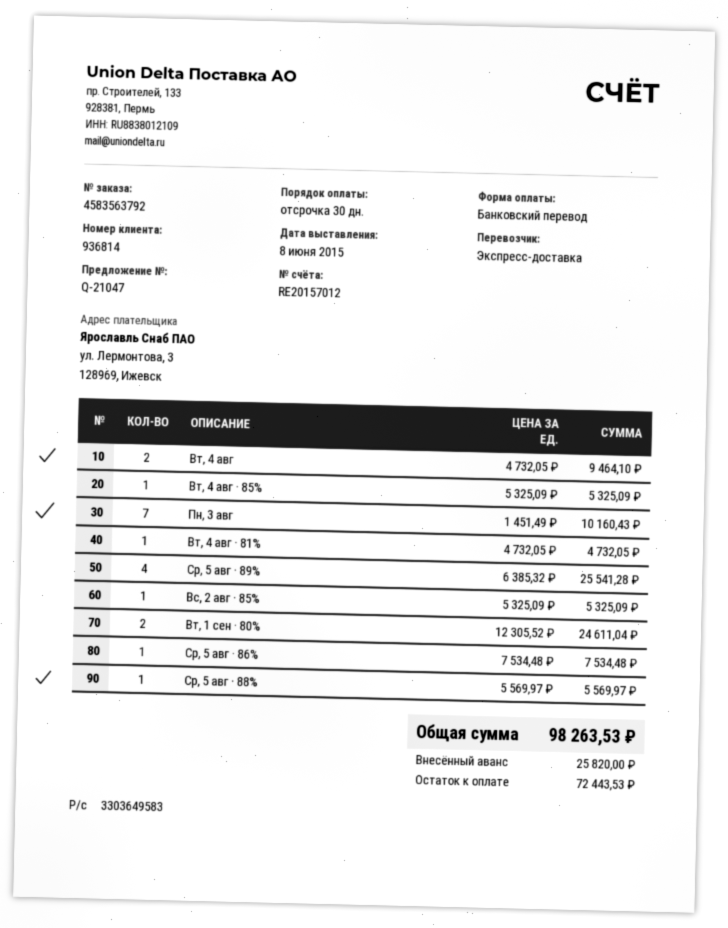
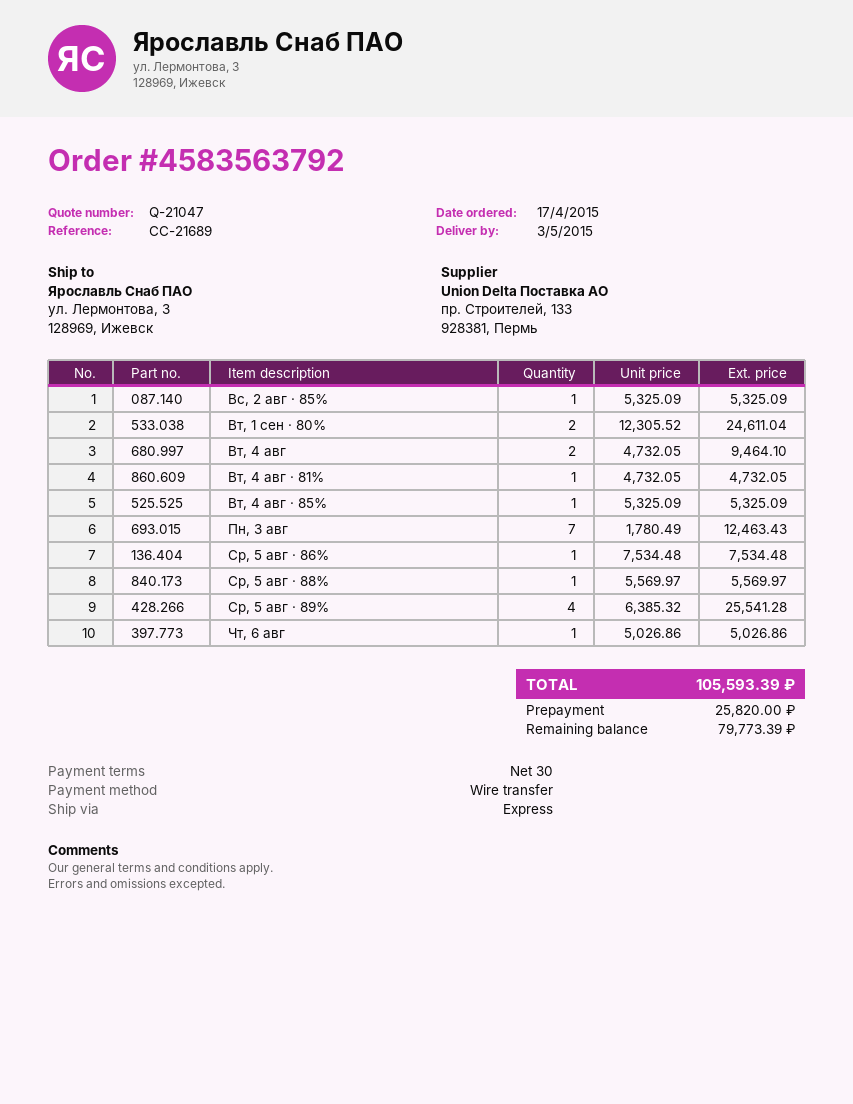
Пн, 3 авг: 7 x 1451.49 = 10160.43 -> 7 x 1780.49 = 12463.43
Чт, 6 авг: none -> 1 x 5026.86 = 5026.86
total: 98263.53 -> 105593.39
balance: 72443.53 -> 79773.39

